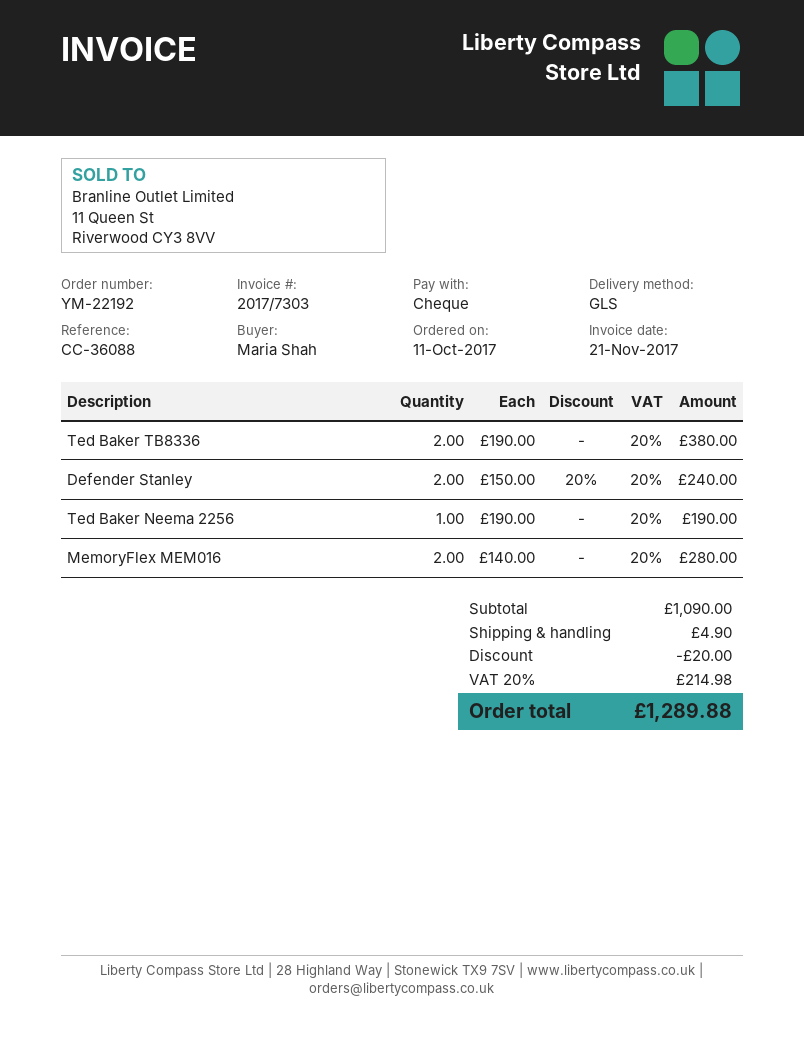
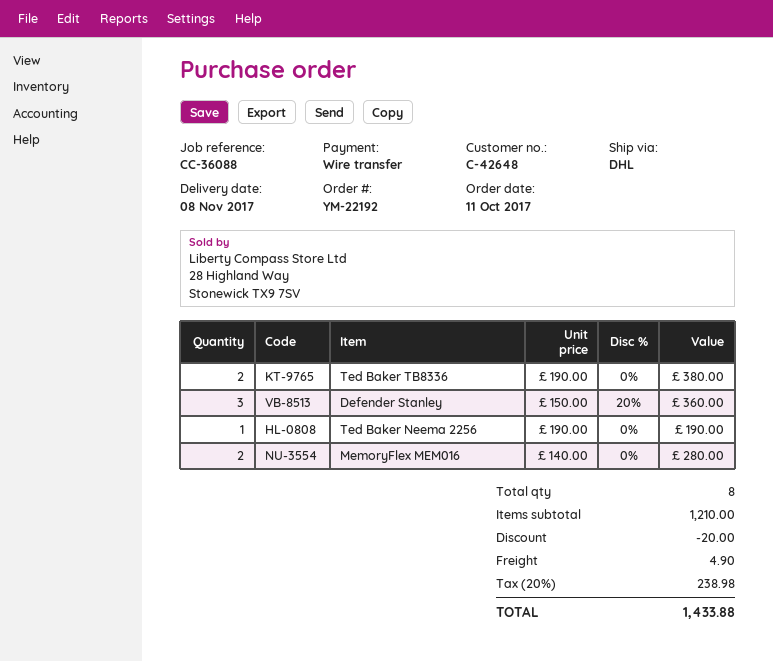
payment method: cheque -> bank transfer
shipping method: GLS -> DHL
Defender Stanley: 2 x 150.00 - 20% = 240.00 -> 3 x 150.00 - 20% = 360.00
subtotal: 1090.00 -> 1210.00
tax: 20% = 214.98 -> 20% = 238.98
total: 1289.88 -> 1433.88

